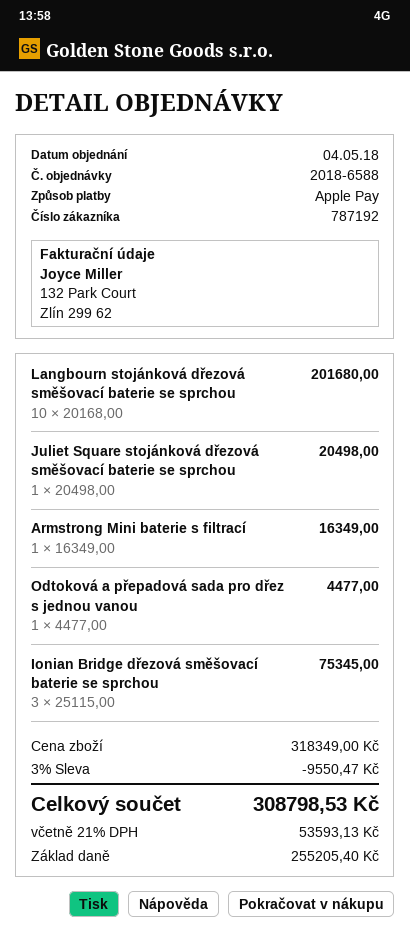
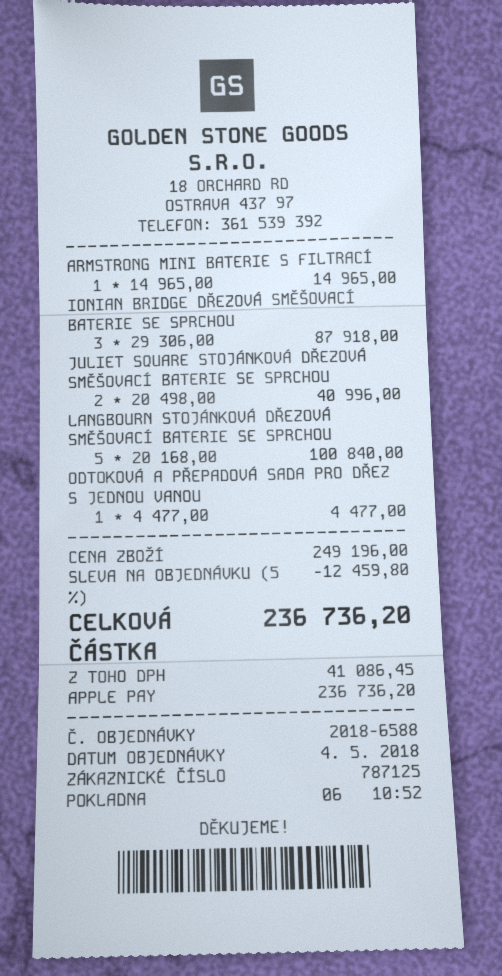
customer number: 787192 -> 787125
Langbourn stojánková dřezová směšovací baterie se sprchou: 10 x 20168.00 = 201680.00 -> 5 x 20168.00 = 100840.00
Juliet Square stojánková dřezová směšovací baterie se sprchou: 1 x 20498.00 = 20498.00 -> 2 x 20498.00 = 40996.00
Armstrong Mini baterie s filtrací: 1 x 16349.00 = 16349.00 -> 1 x 14965.00 = 14965.00
Ionian Bridge dřezová směšovací baterie se sprchou: 3 x 25115.00 = 75345.00 -> 3 x 29306.00 = 87918.00
subtotal: 318349.00 -> 249196.00
discount: 3% = 9550.47 -> 5% = 12459.80
tax: 53593.13 -> 41086.45
total: 308798.53 -> 236736.20

